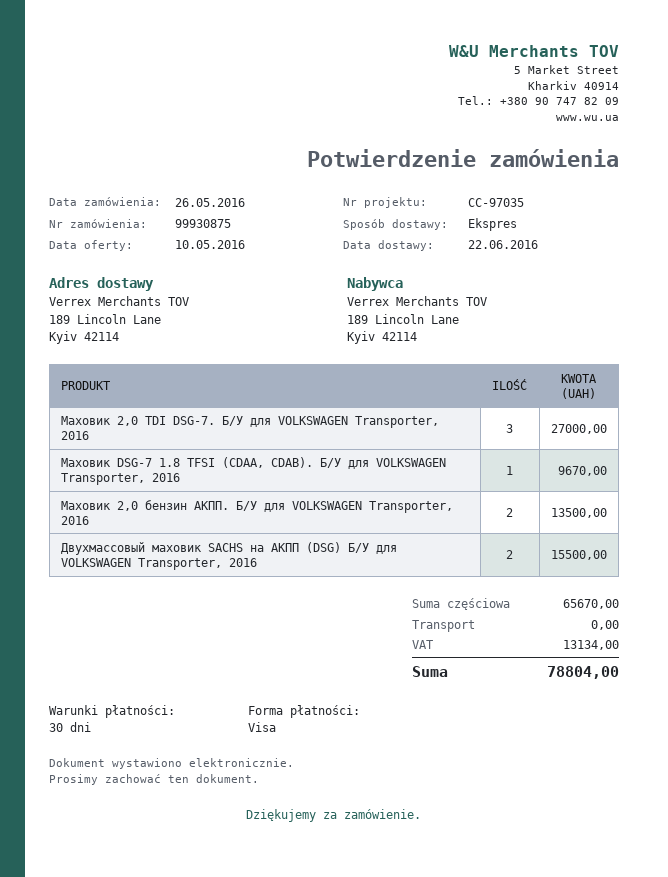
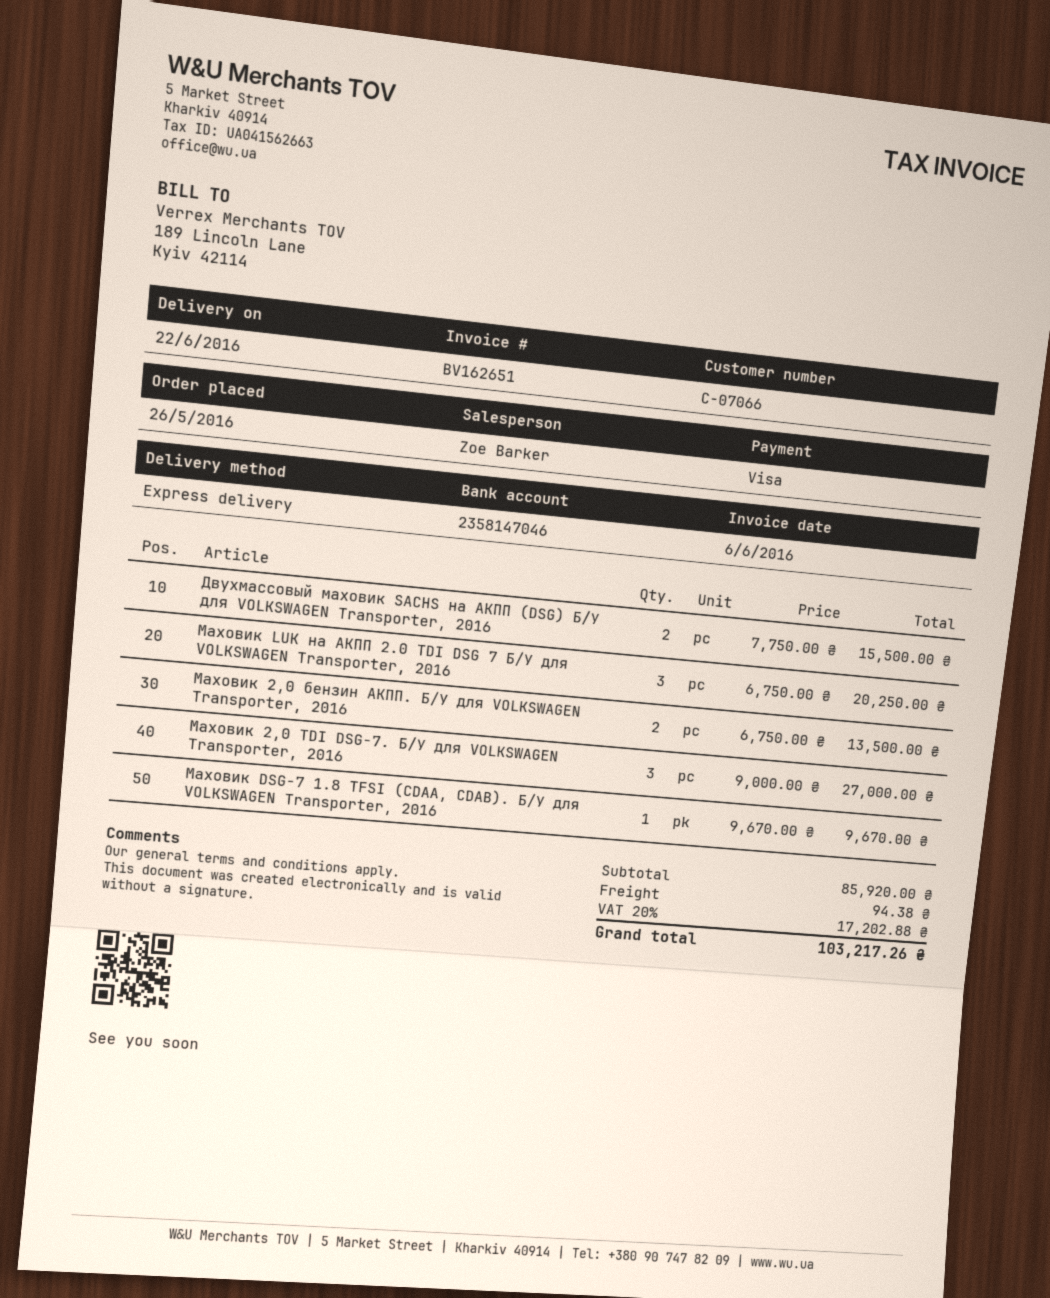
Маховик LUK на АКПП 2.0 TDI DSG 7 Б/У для VOLKSWAGEN Transporter, 2016: none -> 3 for 20250.00
subtotal: 65670.00 -> 85920.00
shipping: 0.00 -> 94.38
tax: 13134.00 -> 17202.88
total: 78804.00 -> 103217.26

